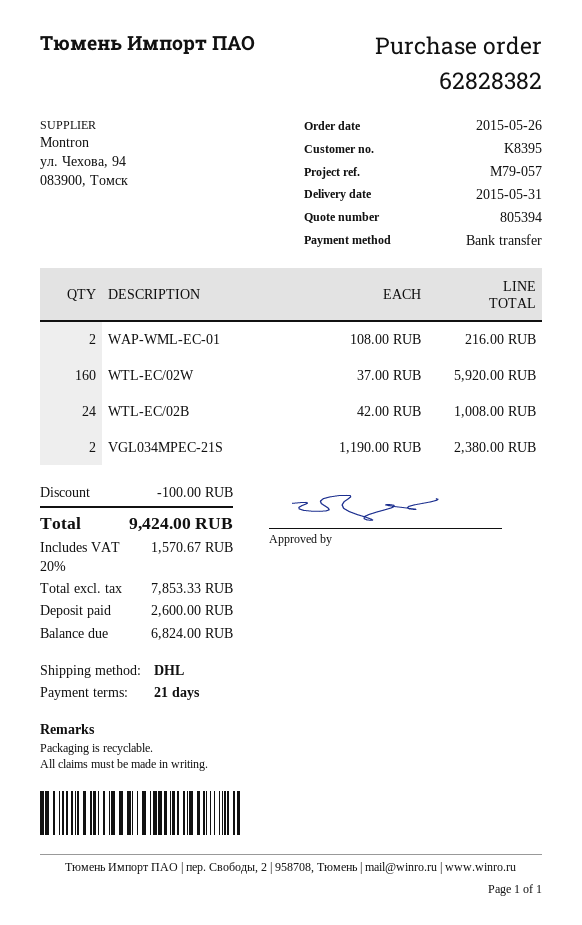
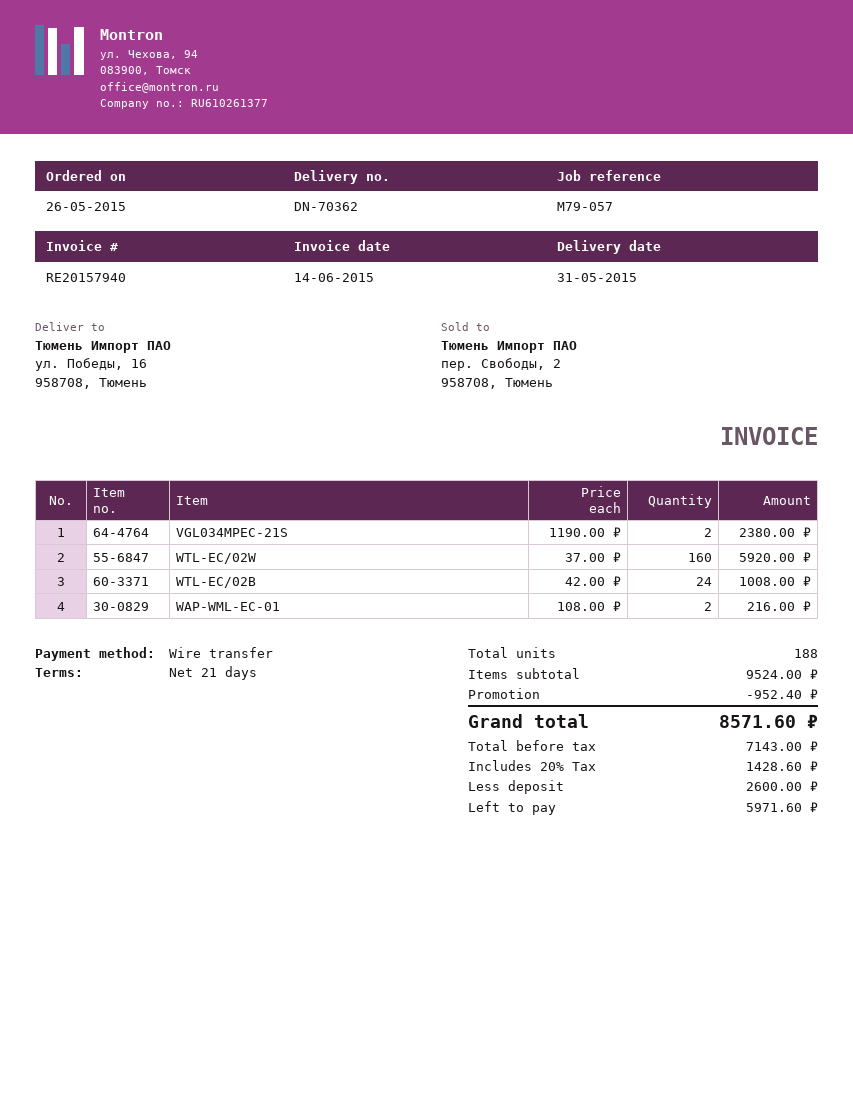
discount: 100.00 -> 952.40
net: 7853.33 -> 7143.00
tax: 20% = 1570.67 -> 20% = 1428.60
total: 9424.00 -> 8571.60
balance: 6824.00 -> 5971.60

